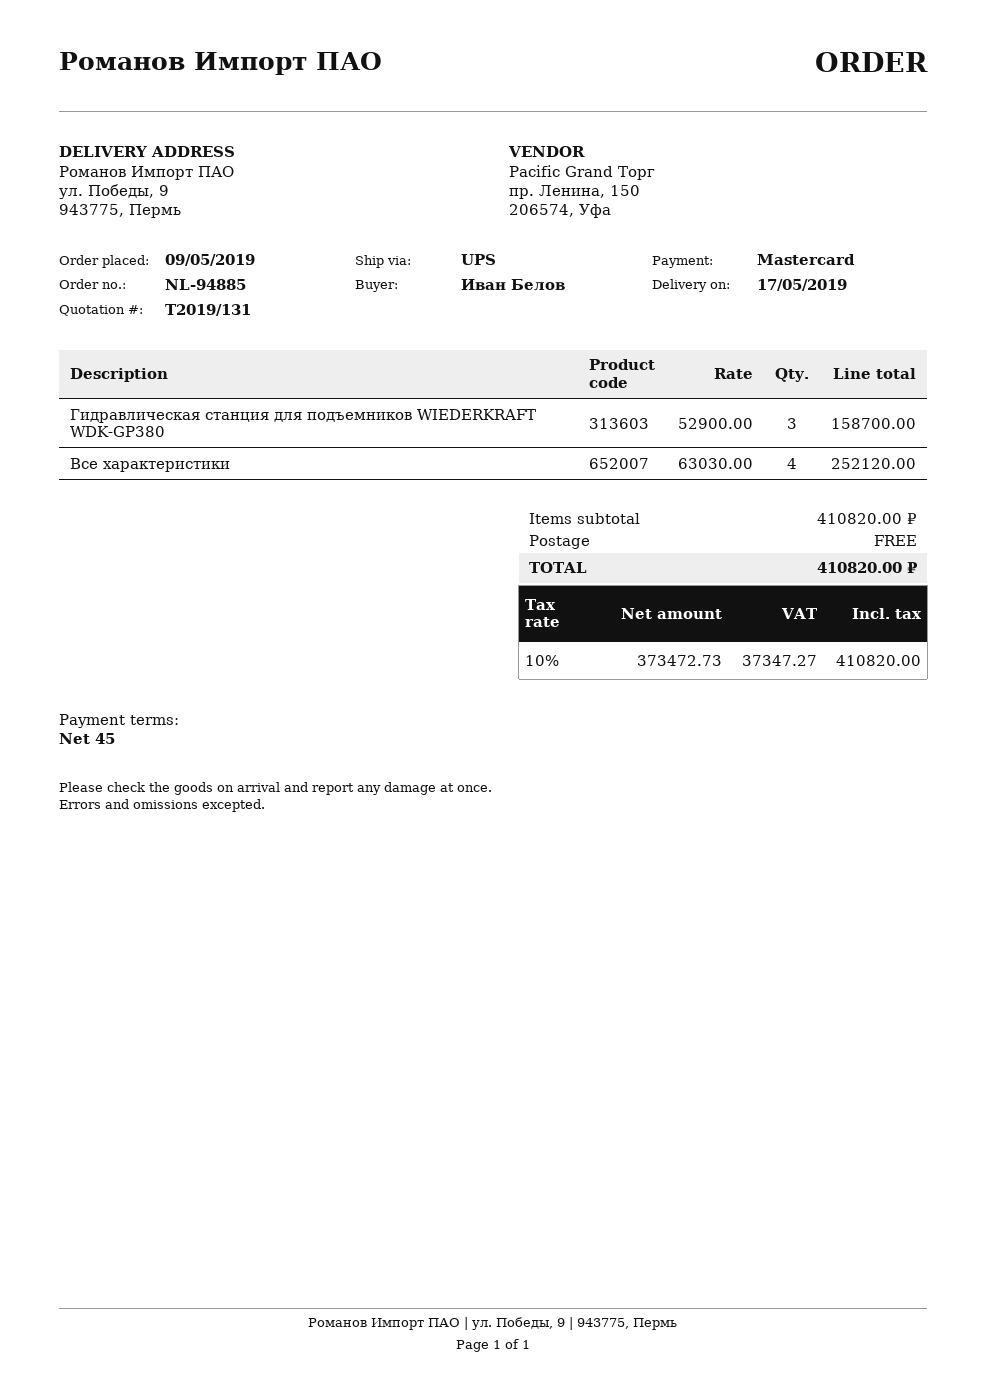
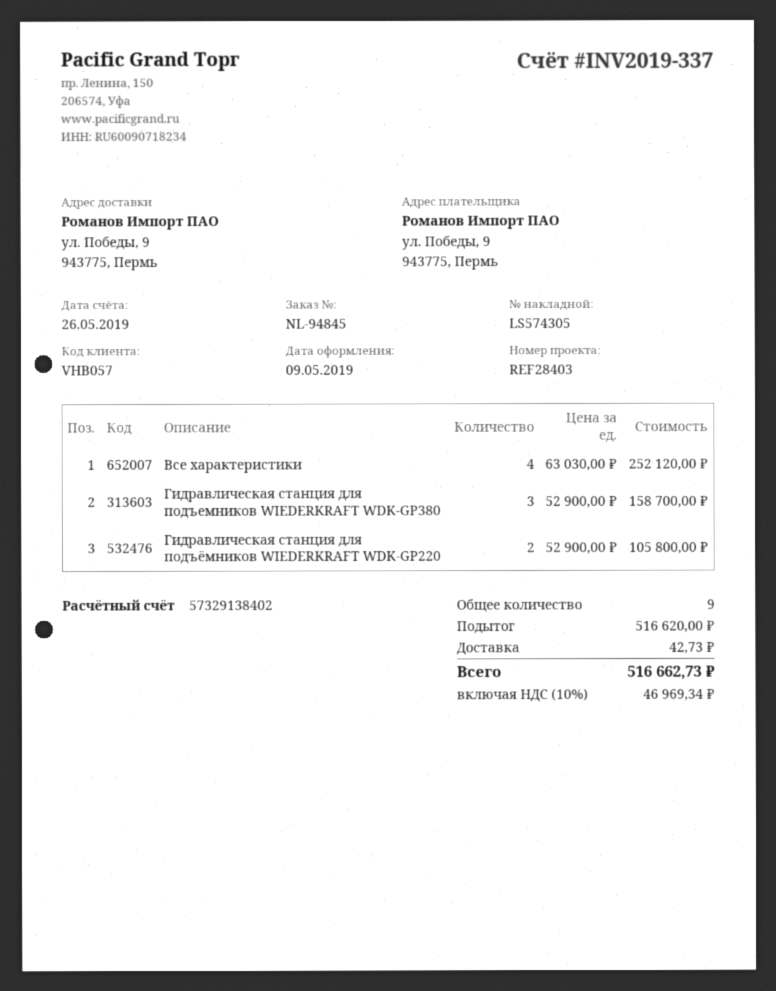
order number: NL-94885 -> NL-94845
Гидравлическая станция для подъёмников WIEDERKRAFT WDK-GP220: none -> 2 x 52900.00 = 105800.00
subtotal: 410820.00 -> 516620.00
shipping: 0.00 -> 42.73
tax: 10% = 37347.27 -> 10% = 46969.34
total: 410820.00 -> 516662.73

